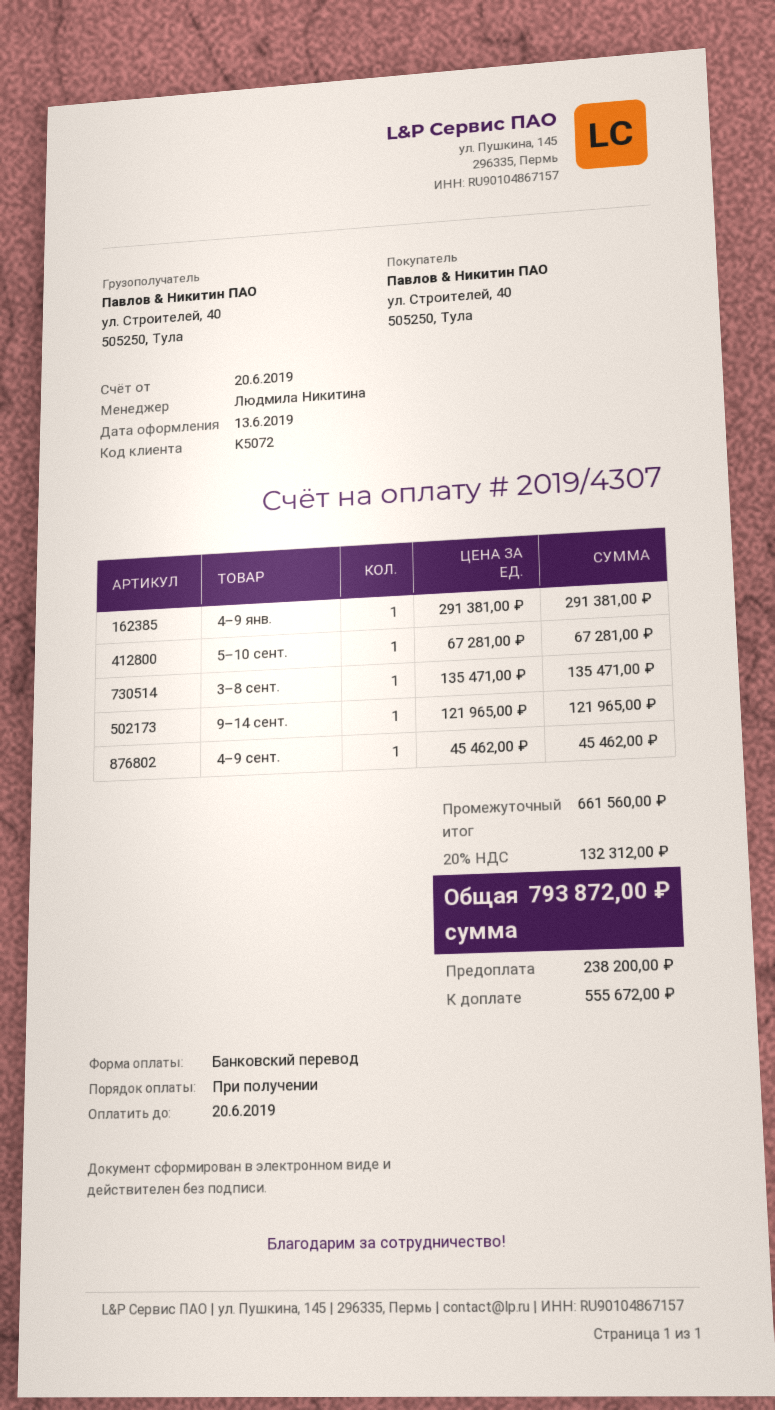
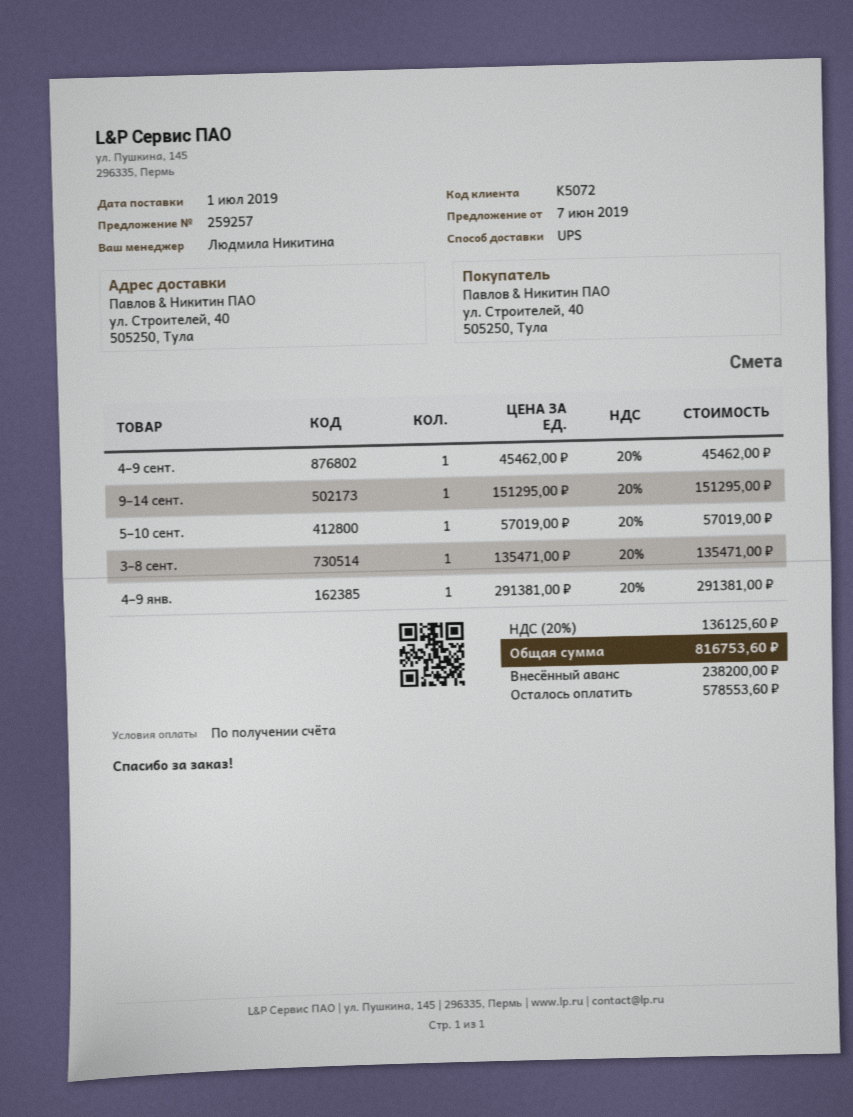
5–10 сент.: 1 x 67281.00 = 67281.00 -> 1 x 57019.00 = 57019.00
9–14 сент.: 1 x 121965.00 = 121965.00 -> 1 x 151295.00 = 151295.00
tax: 20% = 132312.00 -> 20% = 136125.60
total: 793872.00 -> 816753.60
balance: 555672.00 -> 578553.60

